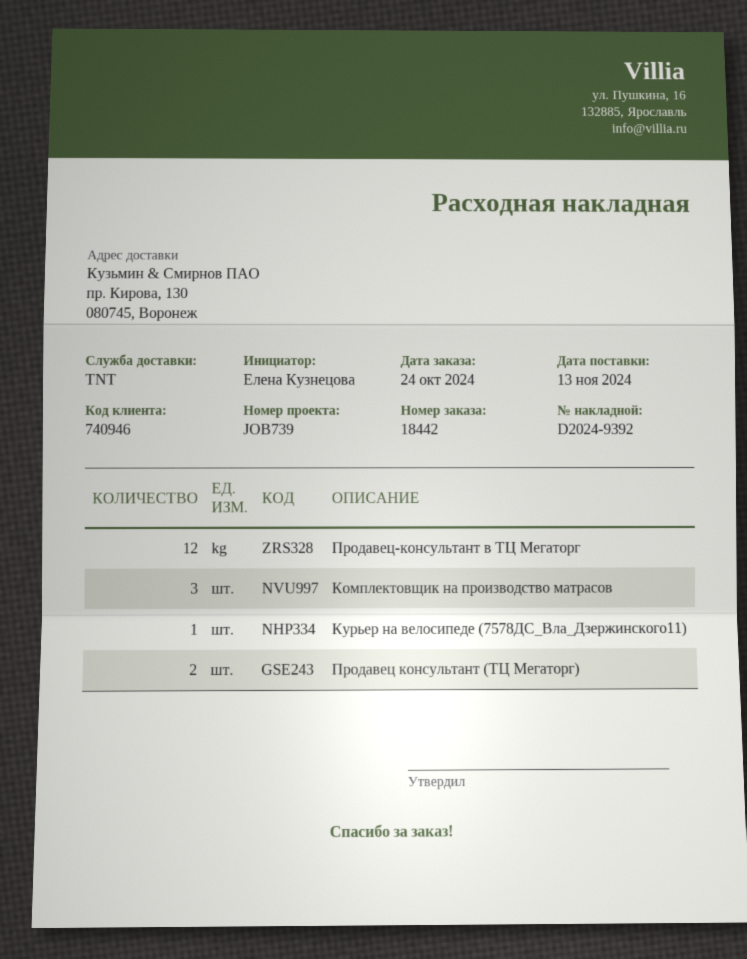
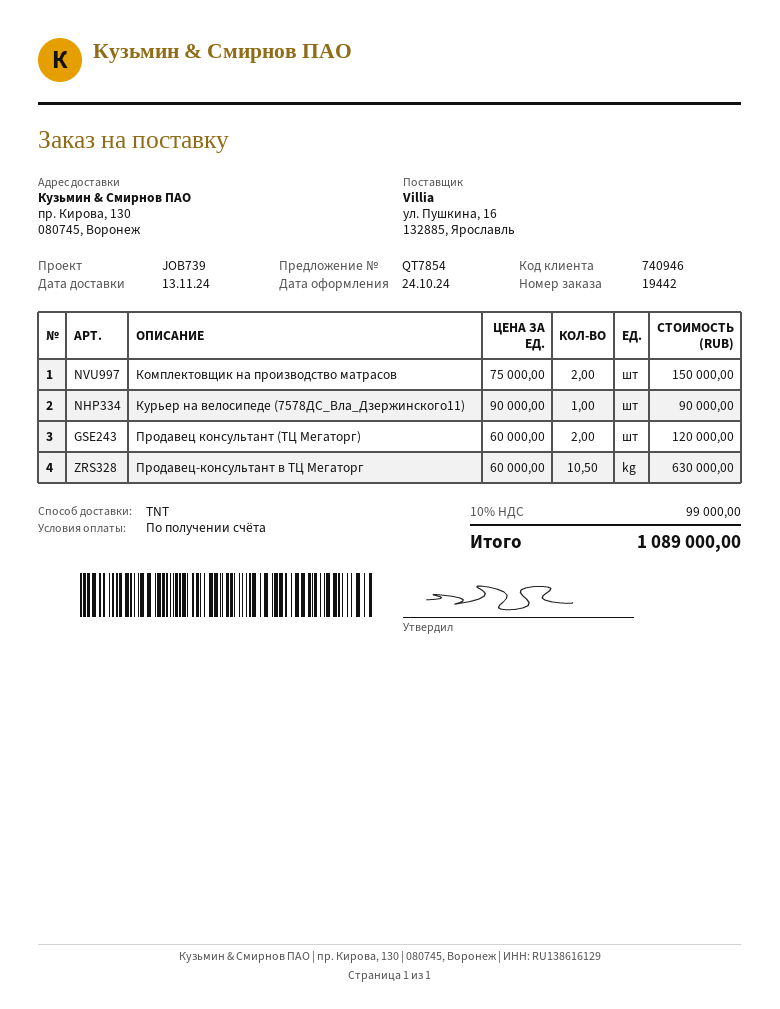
order number: 18442 -> 19442
Продавец-консультант в ТЦ Мегаторг: 12 -> 10.5
Комплектовщик на производство матрасов: 3 -> 2

